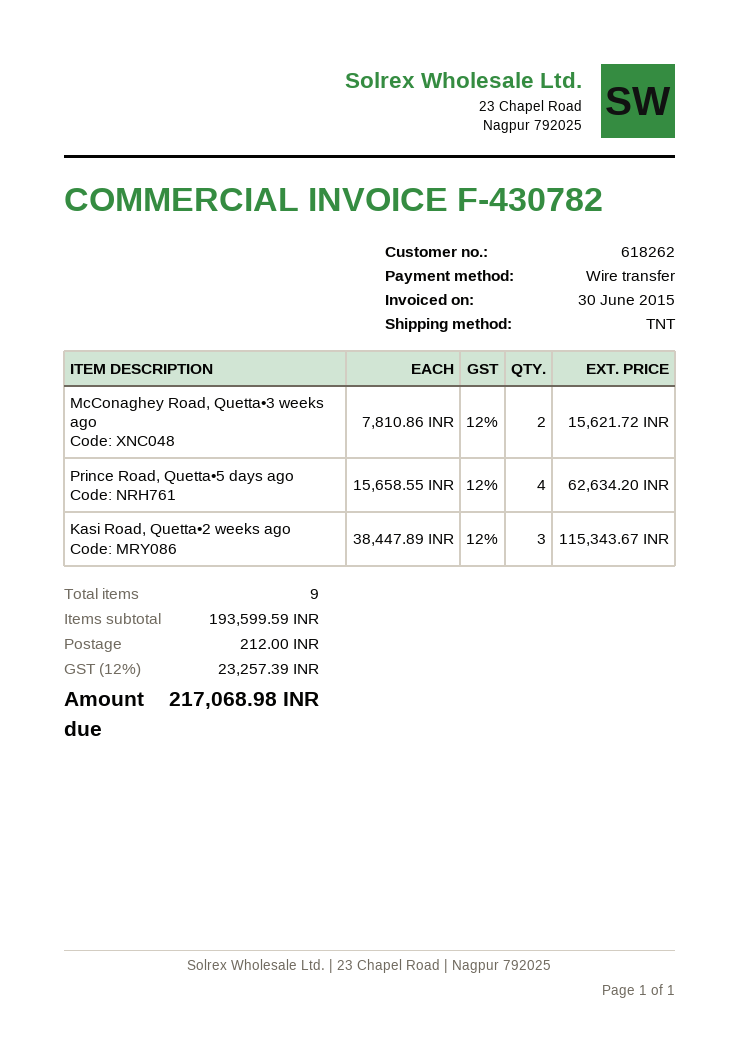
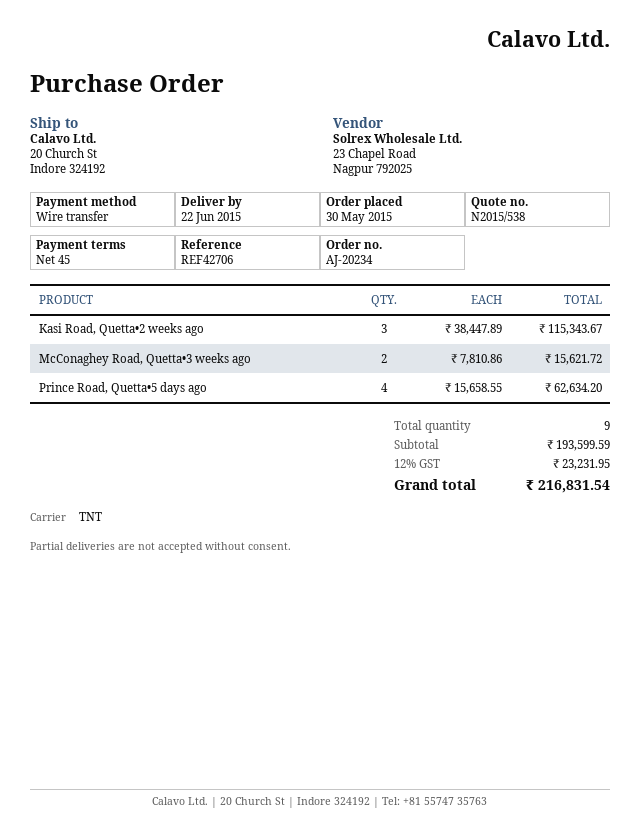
shipping: 212.00 -> none
tax: 12% = 23257.39 -> 12% = 23231.95
total: 217068.98 -> 216831.54

